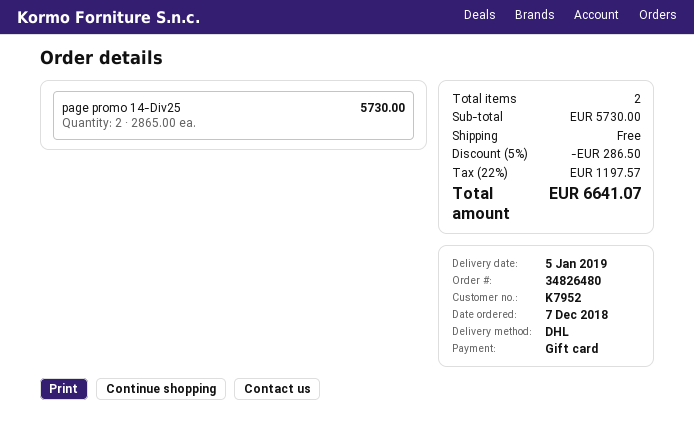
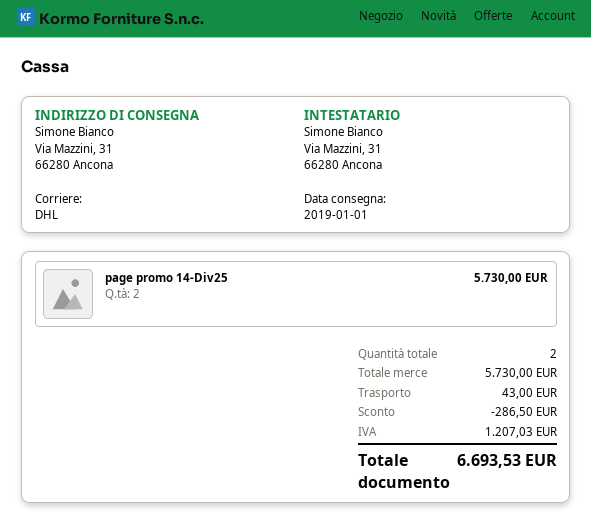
delivery date: 2019-01-05 -> 2019-01-01
shipping: 0.00 -> 43.00
tax: 1197.57 -> 1207.03
total: 6641.07 -> 6693.53

